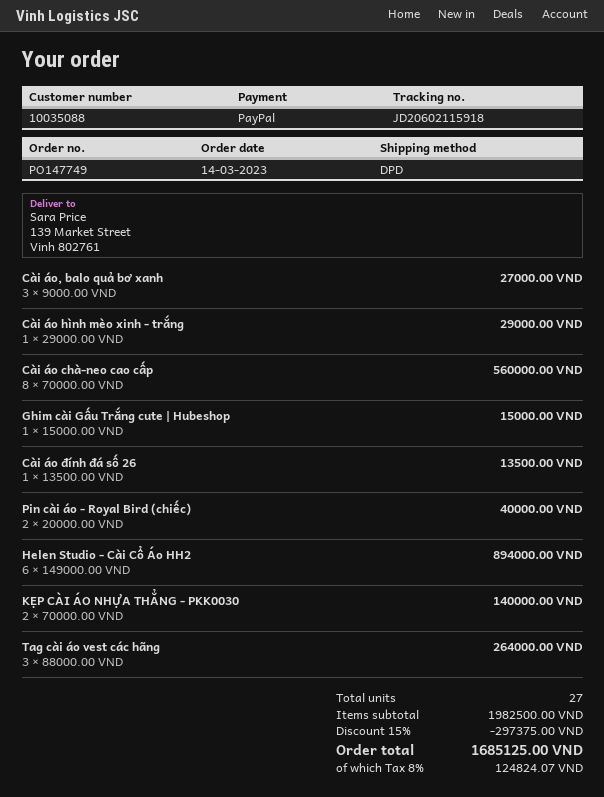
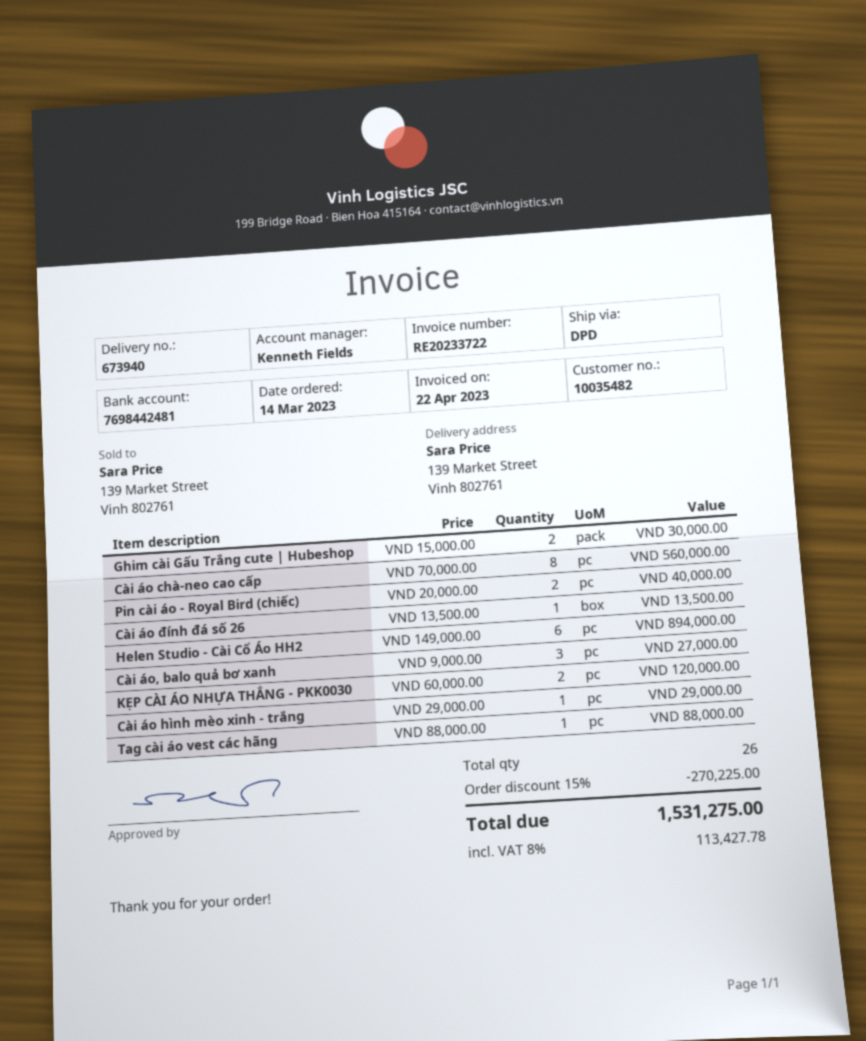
customer number: 10035088 -> 10035482
Ghim cài Gấu Trắng cute | Hubeshop: 1 x 15000.00 = 15000.00 -> 2 x 15000.00 = 30000.00
KẸP CÀI ÁO NHỰA THẲNG - PKK0030: 2 x 70000.00 = 140000.00 -> 2 x 60000.00 = 120000.00
Tag cài áo vest các hãng: 3 x 88000.00 = 264000.00 -> 1 x 88000.00 = 88000.00
total quantity: 27 -> 26
discount: 15% = 297375.00 -> 15% = 270225.00
tax: 8% = 124824.07 -> 8% = 113427.78
total: 1685125.00 -> 1531275.00

